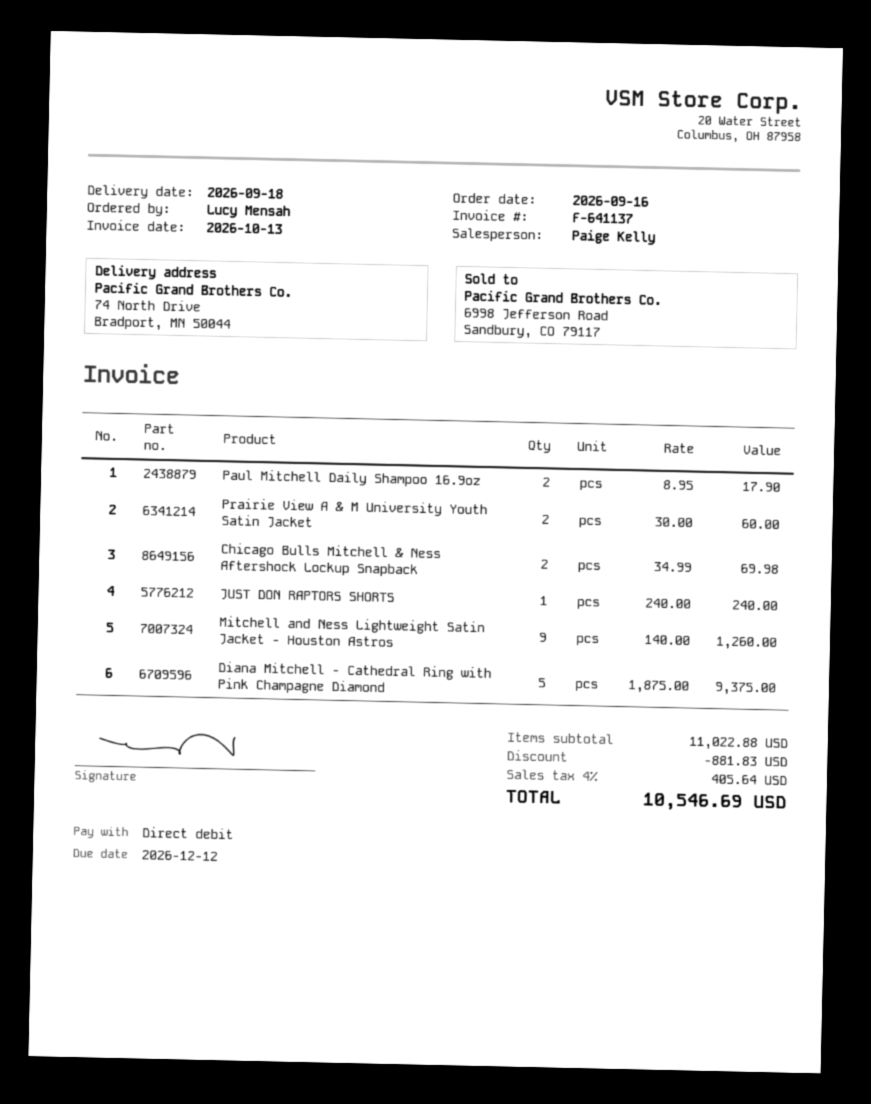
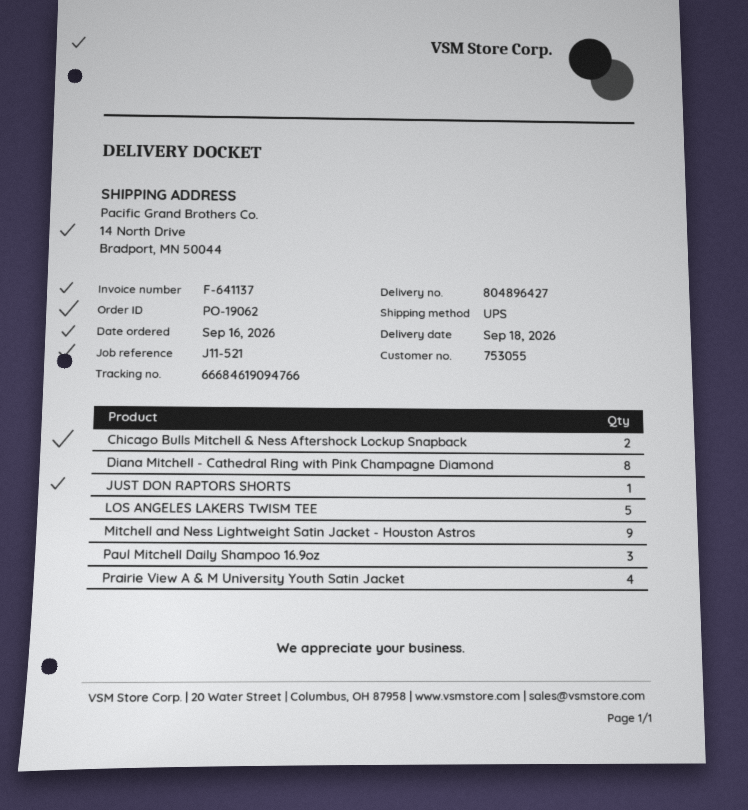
ship to: 74 North Drive, Bradport, MN 50044 -> 14 North Drive, Bradport, MN 50044
Paul Mitchell Daily Shampoo 16.9oz: 2 -> 3
Prairie View A & M University Youth Satin Jacket: 2 -> 4
Diana Mitchell - Cathedral Ring with Pink Champagne Diamond: 5 -> 8
LOS ANGELES LAKERS TWISM TEE: none -> 5

